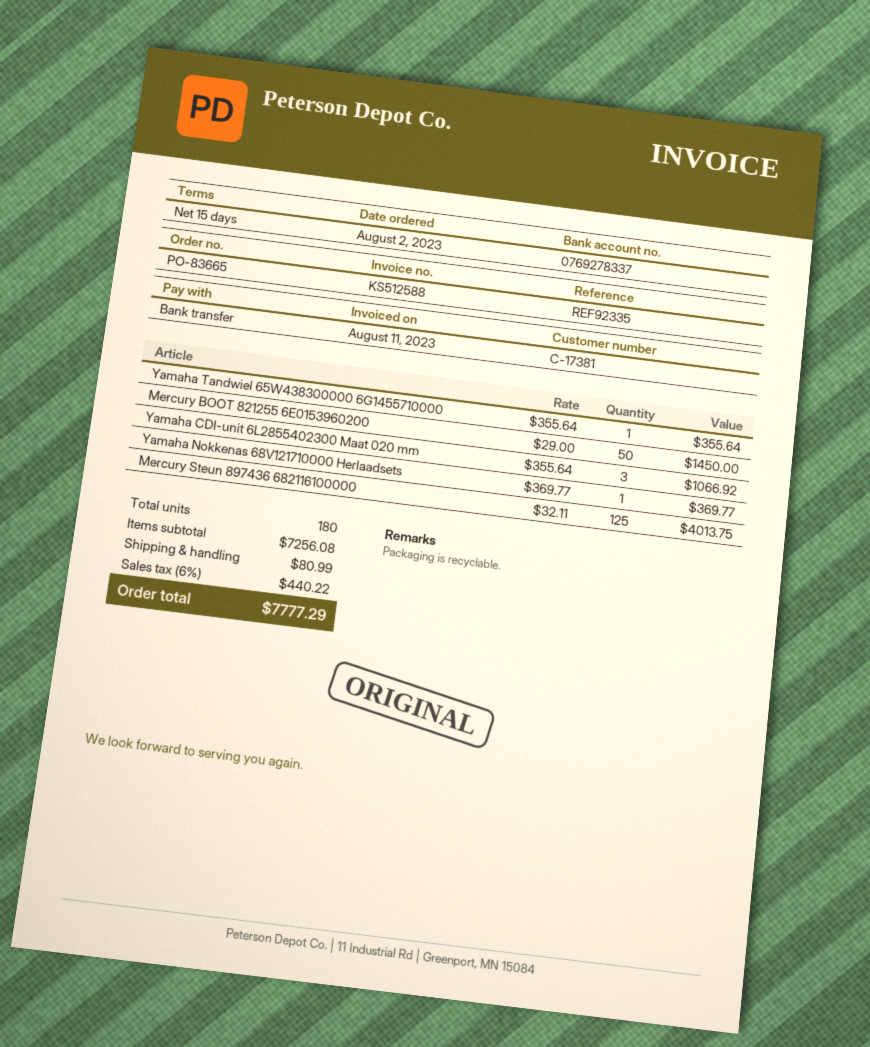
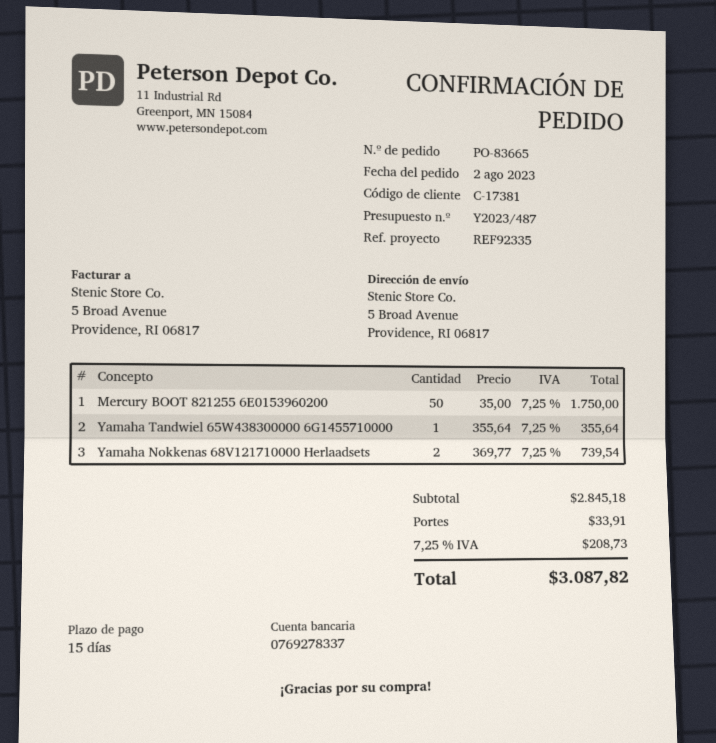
Mercury BOOT 821255 6E0153960200: 50 x 29.00 = 1450.00 -> 50 x 35.00 = 1750.00
Yamaha CDI-unit 6L2855402300 Maat 020 mm: 3 x 355.64 = 1066.92 -> none
Yamaha Nokkenas 68V121710000 Herlaadsets: 1 x 369.77 = 369.77 -> 2 x 369.77 = 739.54
Mercury Steun 897436 682116100000: 125 x 32.11 = 4013.75 -> none
subtotal: 7256.08 -> 2845.18
shipping: 80.99 -> 33.91
tax: 6% = 440.22 -> 7.25% = 208.73
total: 7777.29 -> 3087.82

